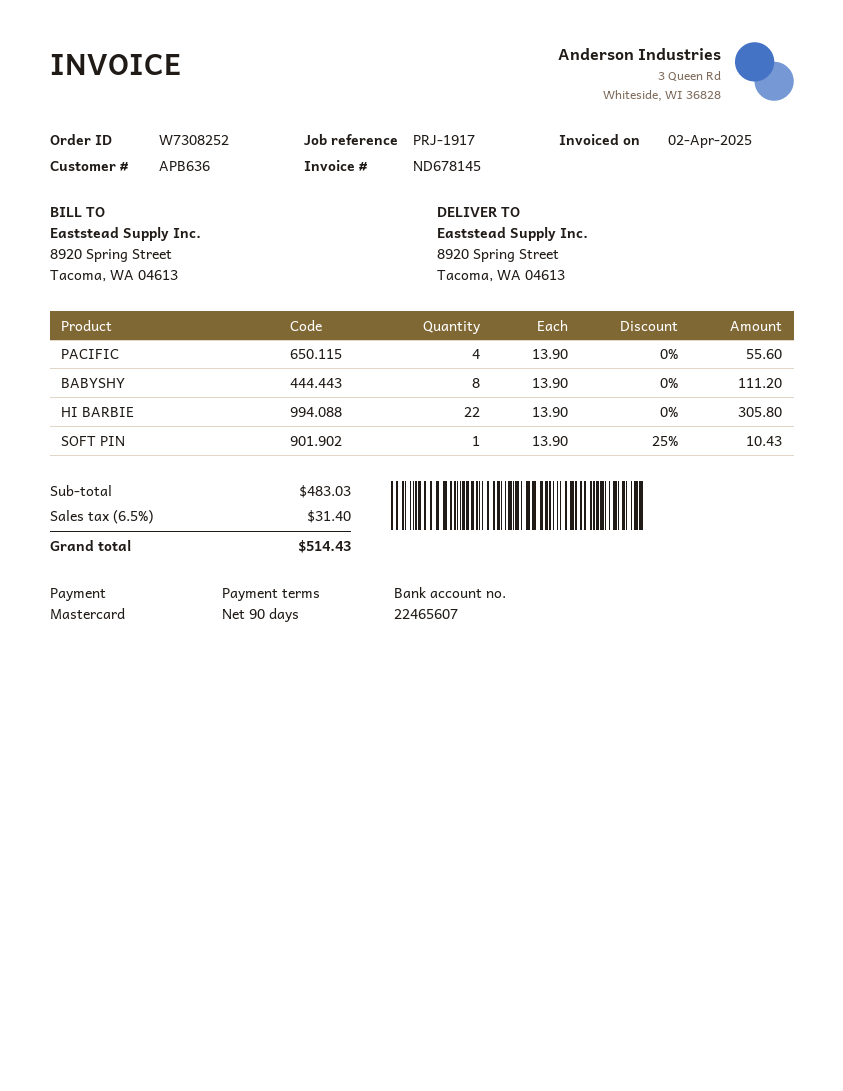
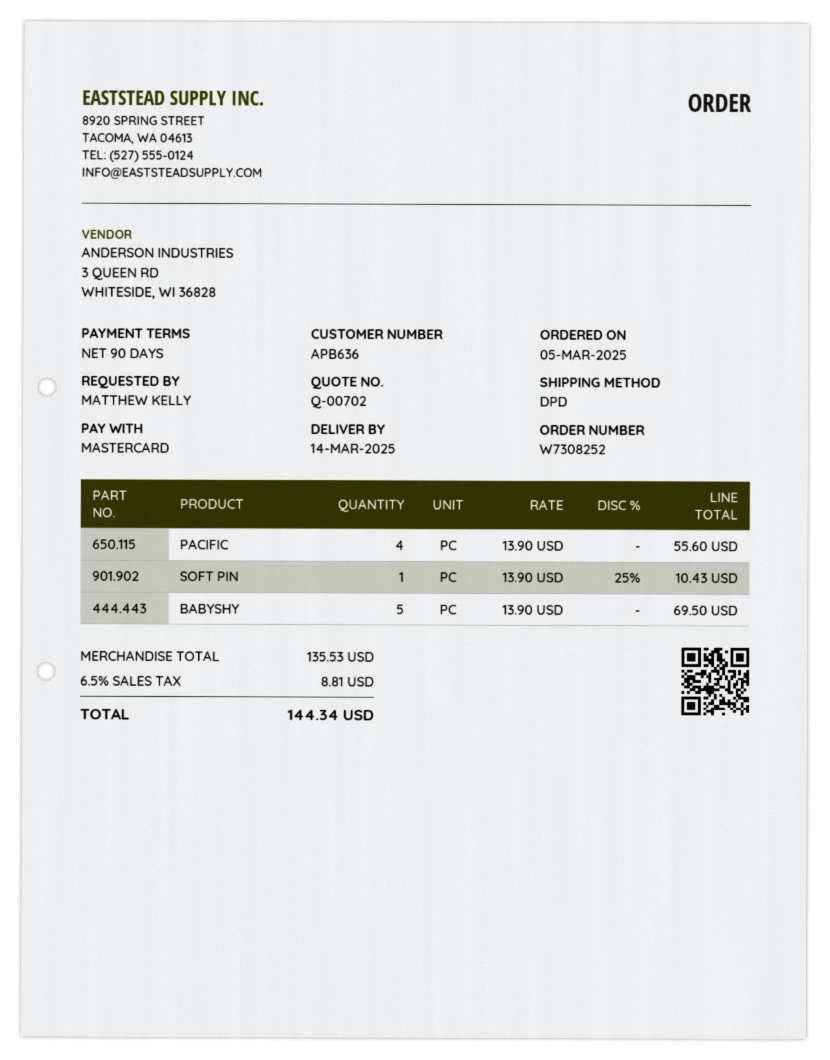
BABYSHY: 8 x 13.90 = 111.20 -> 5 x 13.90 = 69.50
HI BARBIE: 22 x 13.90 = 305.80 -> none
subtotal: 483.03 -> 135.53
tax: 6.5% = 31.40 -> 6.5% = 8.81
total: 514.43 -> 144.34

